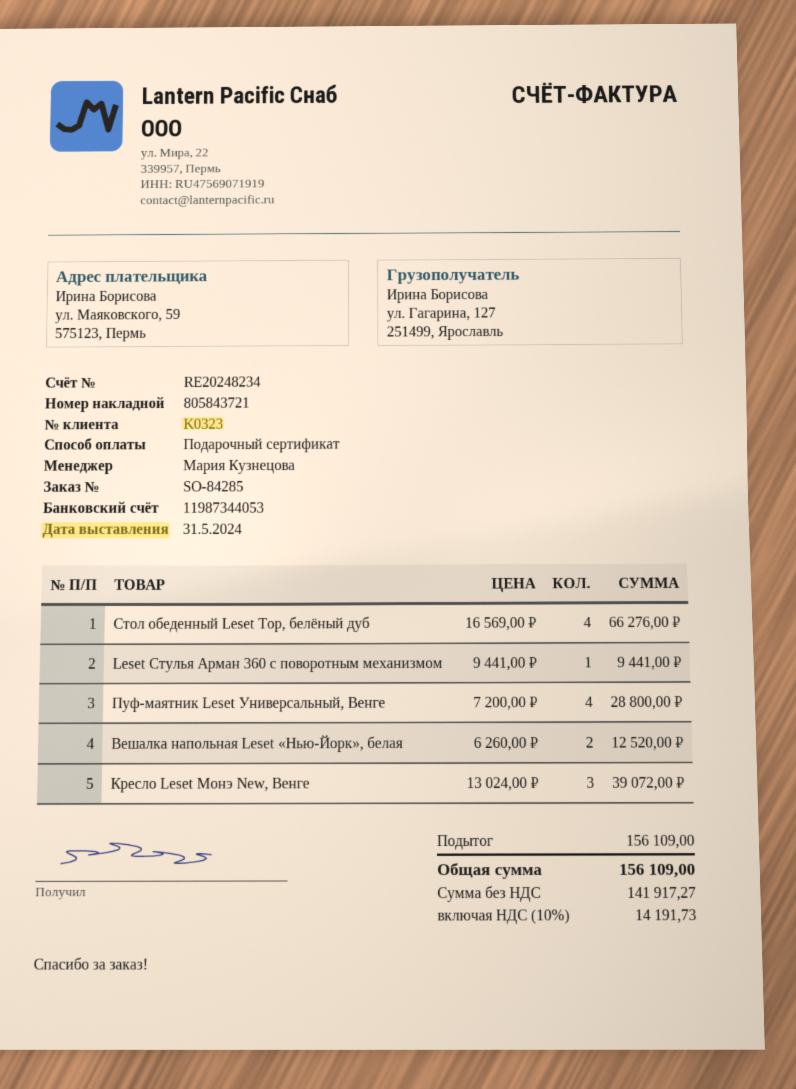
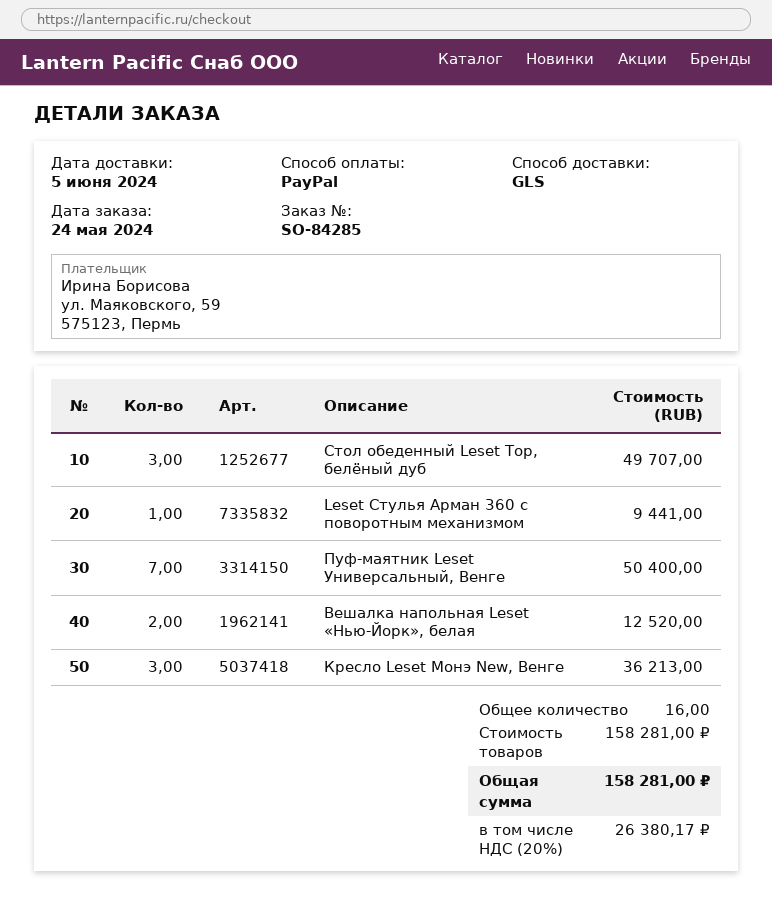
payment method: gift card -> PayPal
Стол обеденный Leset Тор, белёный дуб: 4 for 66276.00 -> 3 for 49707.00
Пуф-маятник Leset Универсальный, Венге: 4 for 28800.00 -> 7 for 50400.00
Кресло Leset Монэ New, Венге: 3 for 39072.00 -> 3 for 36213.00
subtotal: 156109.00 -> 158281.00
tax: 10% = 14191.73 -> 20% = 26380.17
total: 156109.00 -> 158281.00

